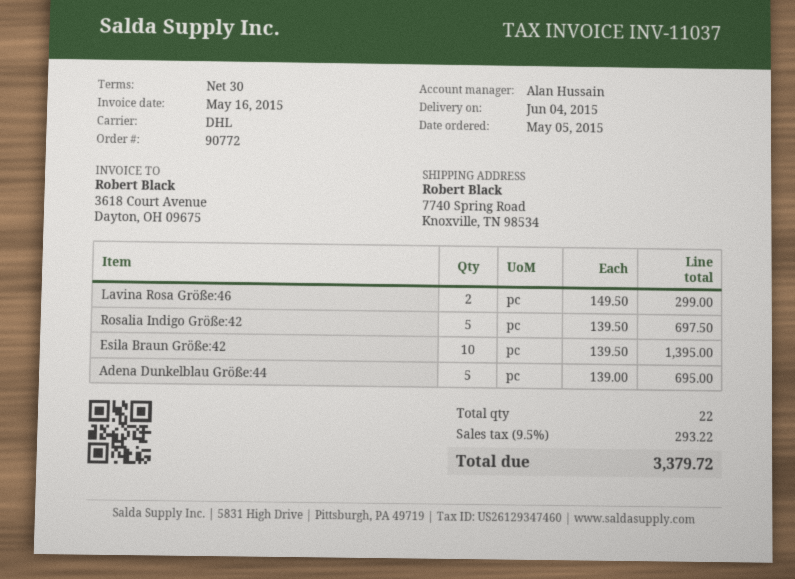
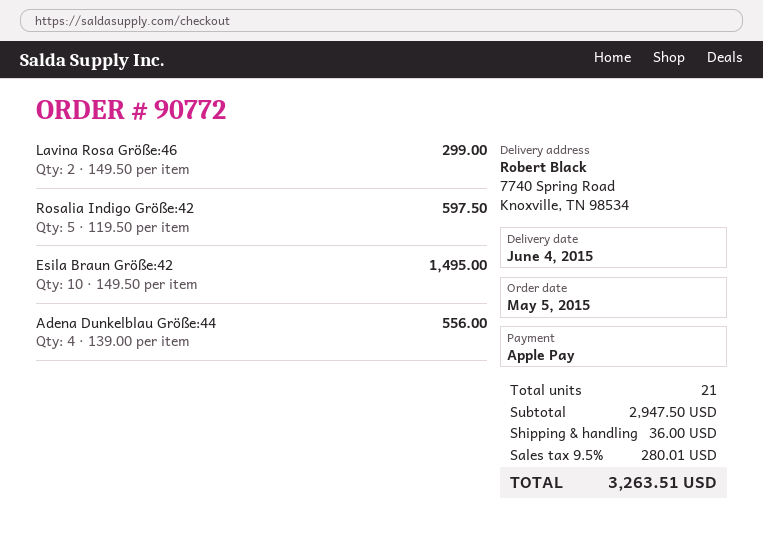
Rosalia Indigo Größe:42: 5 x 139.50 = 697.50 -> 5 x 119.50 = 597.50
Esila Braun Größe:42: 10 x 139.50 = 1395.00 -> 10 x 149.50 = 1495.00
Adena Dunkelblau Größe:44: 5 x 139.00 = 695.00 -> 4 x 139.00 = 556.00
total quantity: 22 -> 21
shipping: none -> 36.00
tax: 9.5% = 293.22 -> 9.5% = 280.01
total: 3379.72 -> 3263.51

